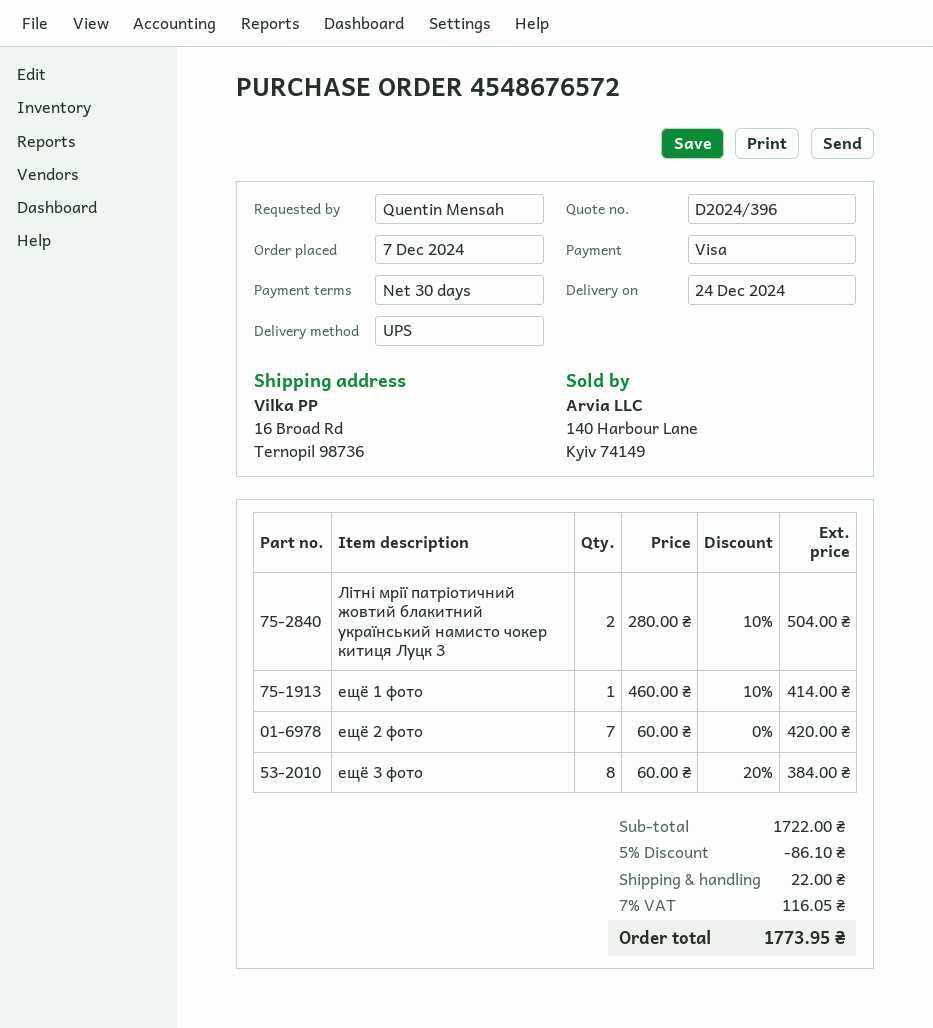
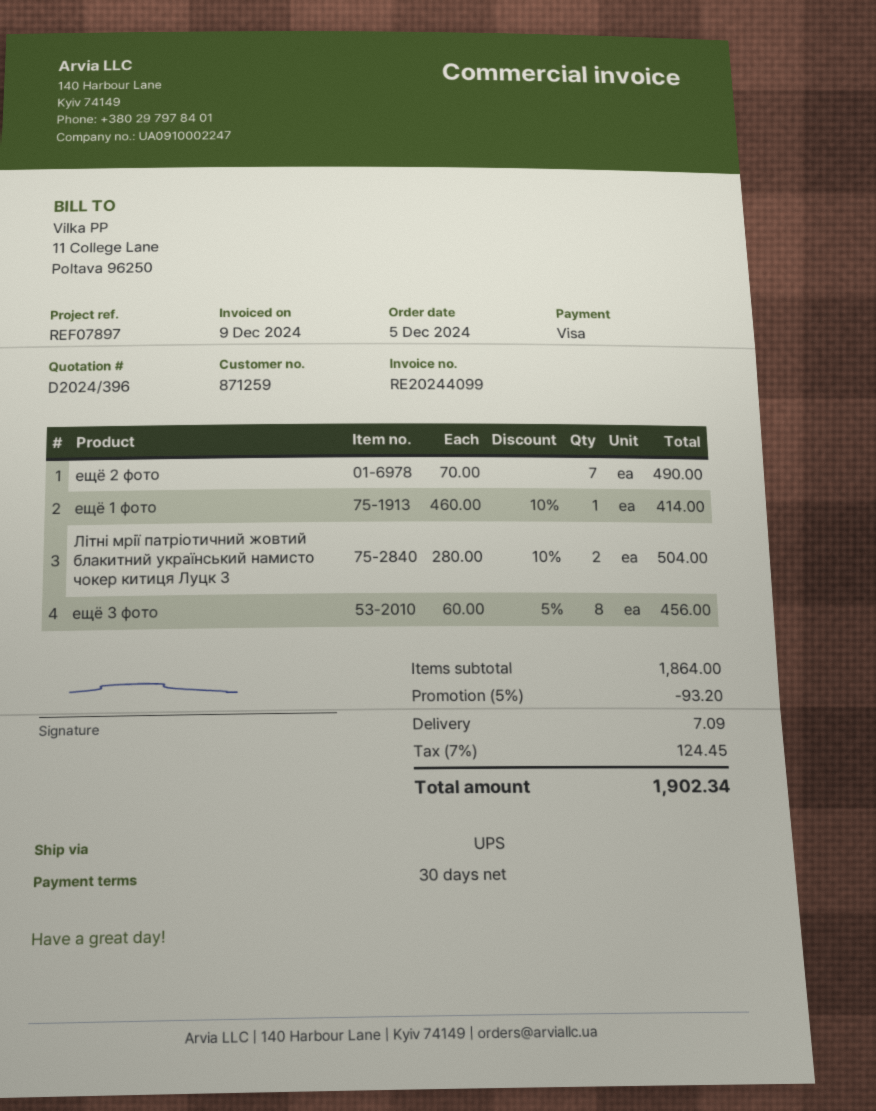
order date: 2024-12-07 -> 2024-12-05
ещё 2 фото: 7 x 60.00 = 420.00 -> 7 x 70.00 = 490.00
ещё 3 фото: 8 x 60.00 - 20% = 384.00 -> 8 x 60.00 - 5% = 456.00
subtotal: 1722.00 -> 1864.00
discount: 5% = 86.10 -> 5% = 93.20
shipping: 22.00 -> 7.09
tax: 7% = 116.05 -> 7% = 124.45
total: 1773.95 -> 1902.34

